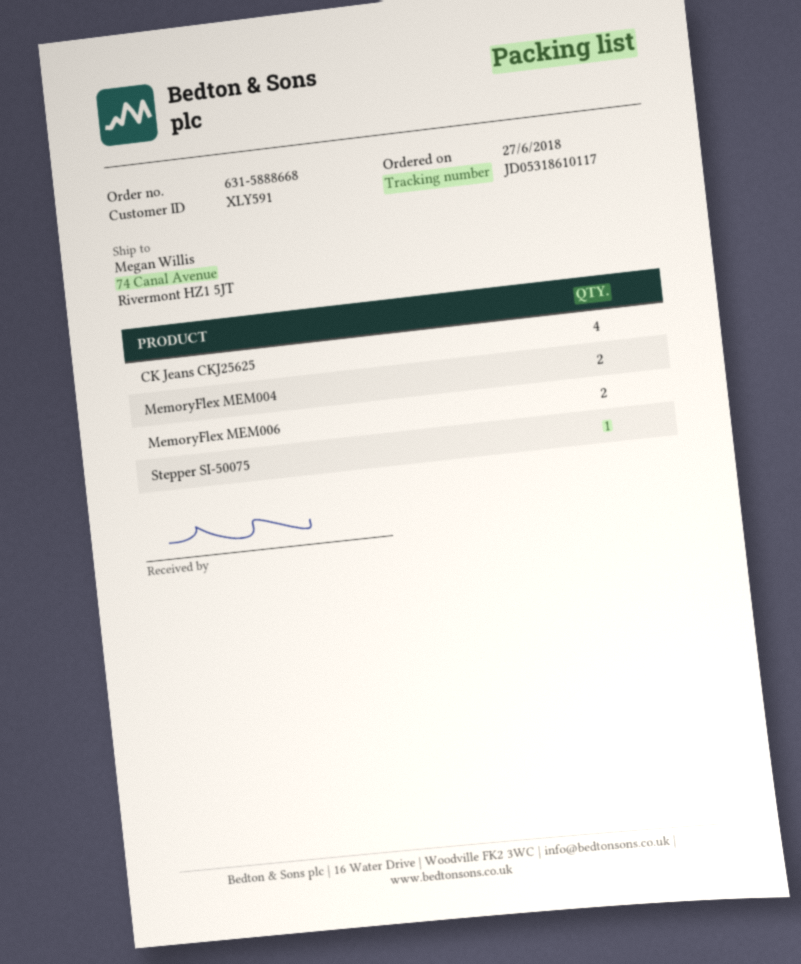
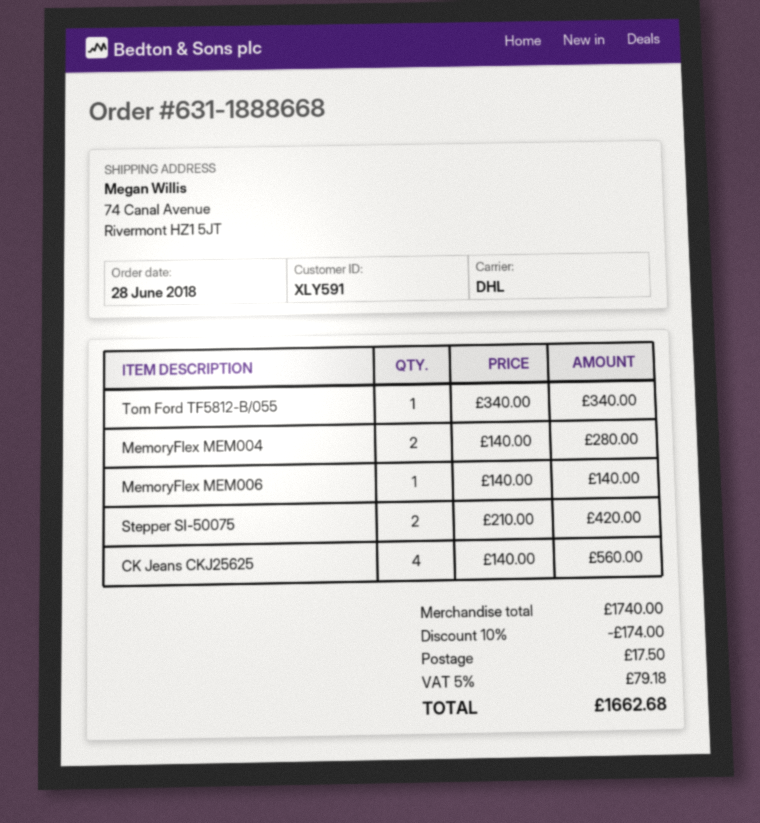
order number: 631-5888668 -> 631-1888668
order date: 2018-06-27 -> 2018-06-28
MemoryFlex MEM006: 2 -> 1
Stepper SI-50075: 1 -> 2
Tom Ford TF5812-B/055: none -> 1

